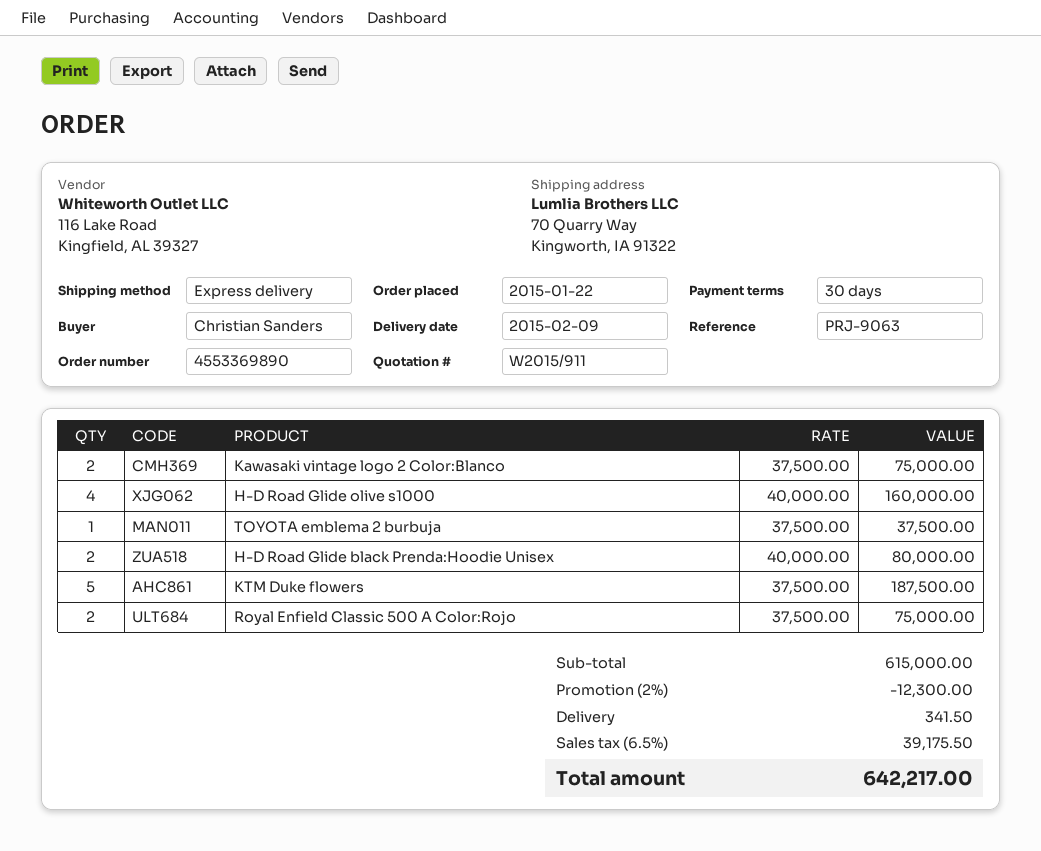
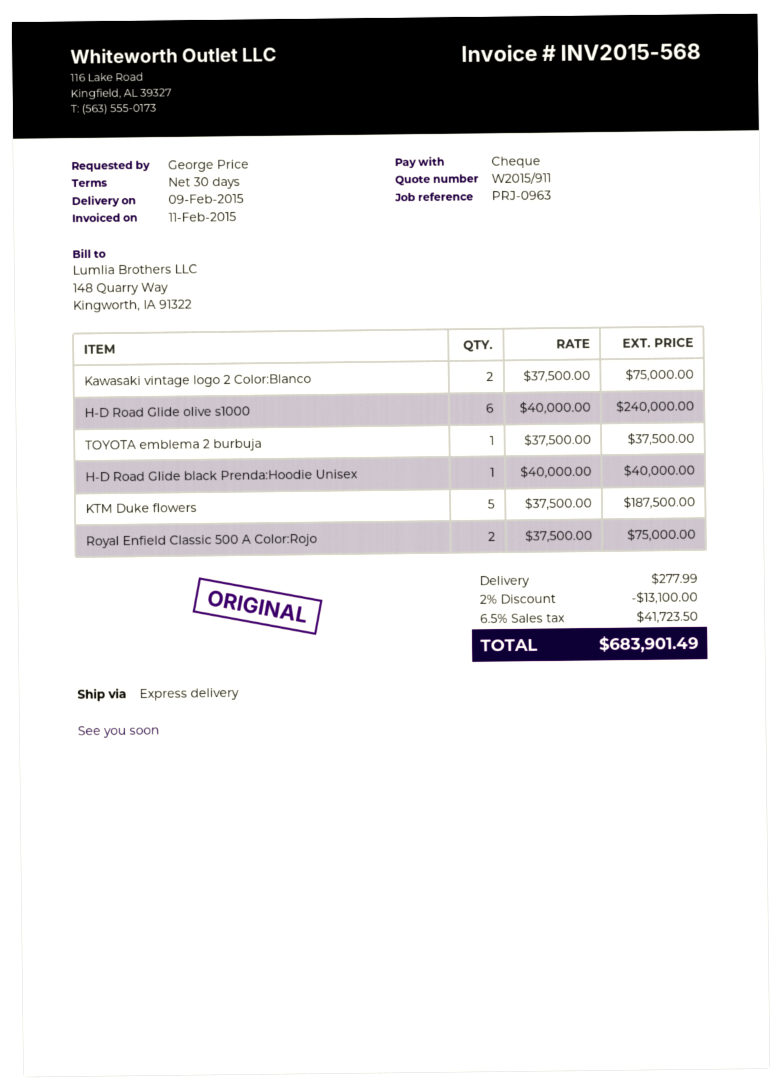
reference: PRJ-9063 -> PRJ-0963
ordered by: Christian Sanders -> George Price
H-D Road Glide olive s1000: 4 x 40000.00 = 160000.00 -> 6 x 40000.00 = 240000.00
H-D Road Glide black Prenda:Hoodie Unisex: 2 x 40000.00 = 80000.00 -> 1 x 40000.00 = 40000.00
discount: 2% = 12300.00 -> 2% = 13100.00
shipping: 341.50 -> 277.99
tax: 6.5% = 39175.50 -> 6.5% = 41723.50
total: 642217.00 -> 683901.49

